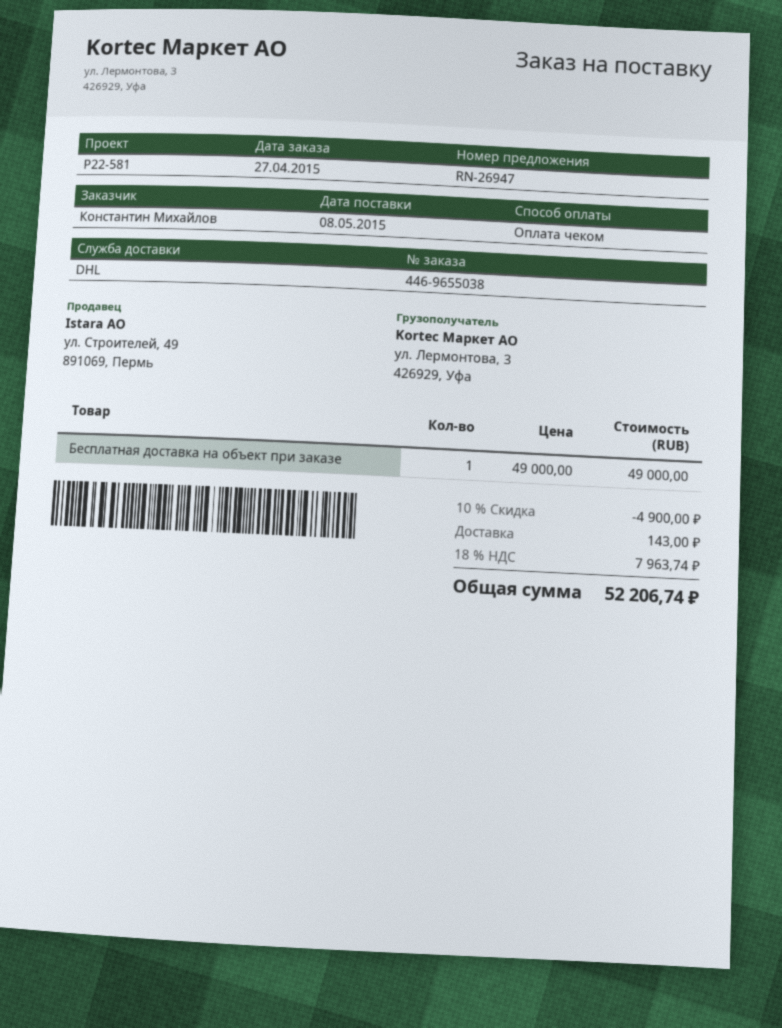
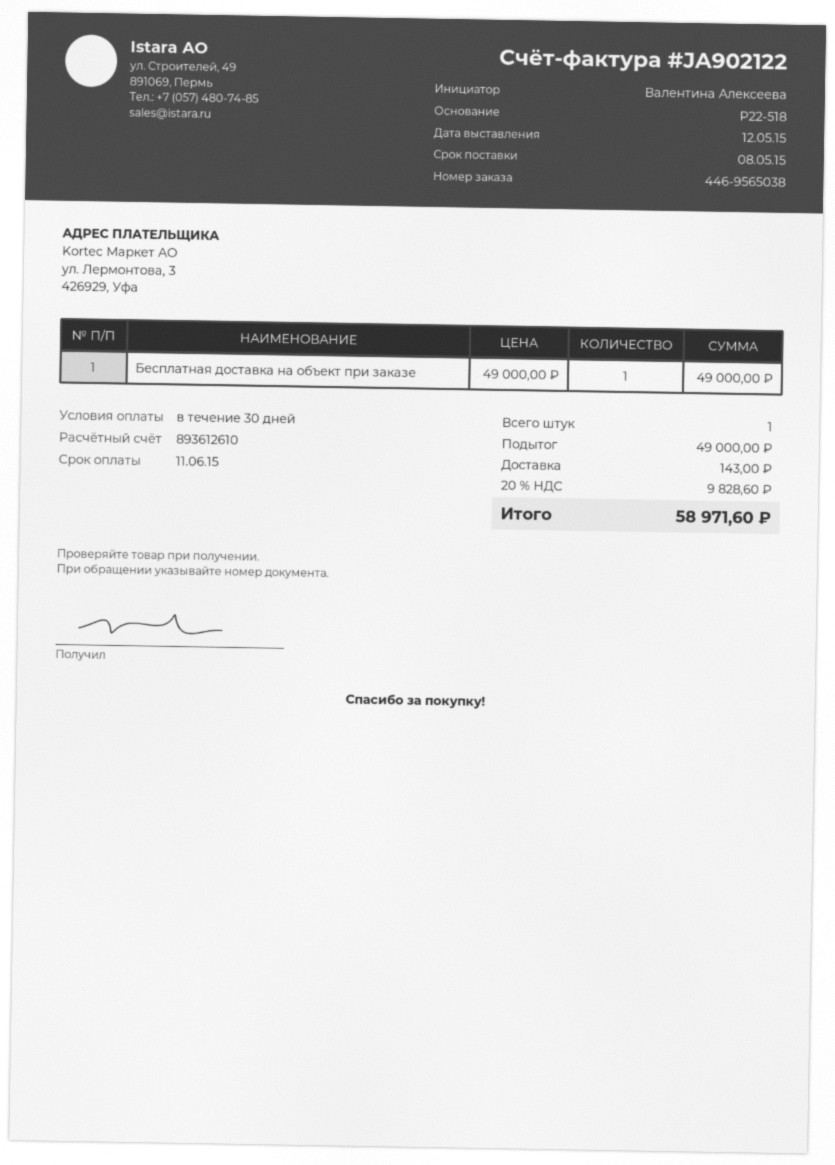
order number: 446-9655038 -> 446-9565038
reference: P22-581 -> P22-518
ordered by: Константин Михайлов -> Валентина Алексеева
discount: 10% = 4900.00 -> none
tax: 18% = 7963.74 -> 20% = 9828.60
total: 52206.74 -> 58971.60

